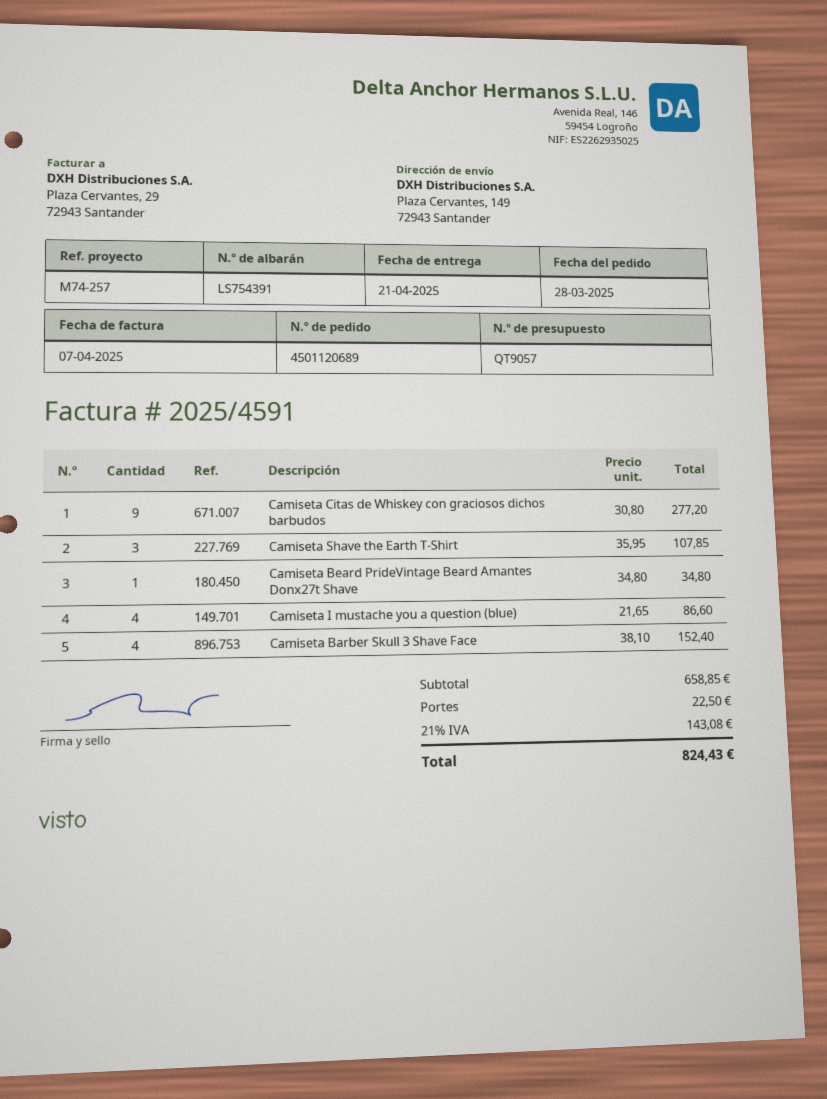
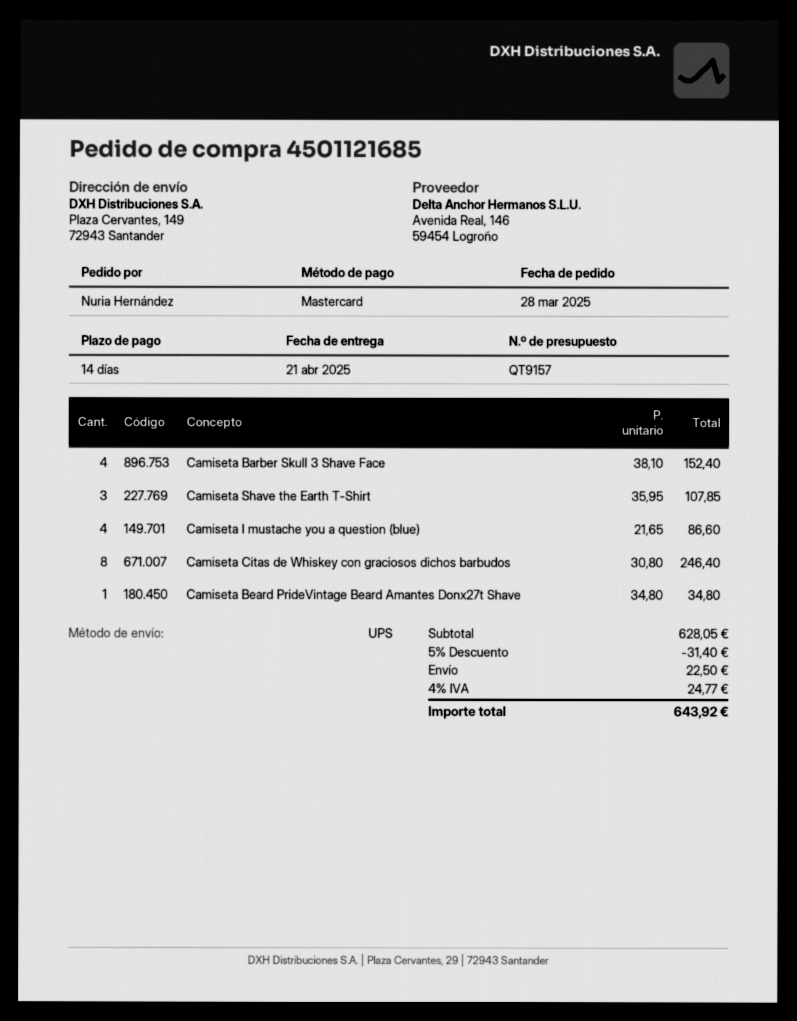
quote number: QT9057 -> QT9157
order number: 4501120689 -> 4501121685
Camiseta Citas de Whiskey con graciosos dichos barbudos: 9 x 30.80 = 277.20 -> 8 x 30.80 = 246.40
subtotal: 658.85 -> 628.05
discount: none -> 5% = 31.40
tax: 21% = 143.08 -> 4% = 24.77
total: 824.43 -> 643.92

